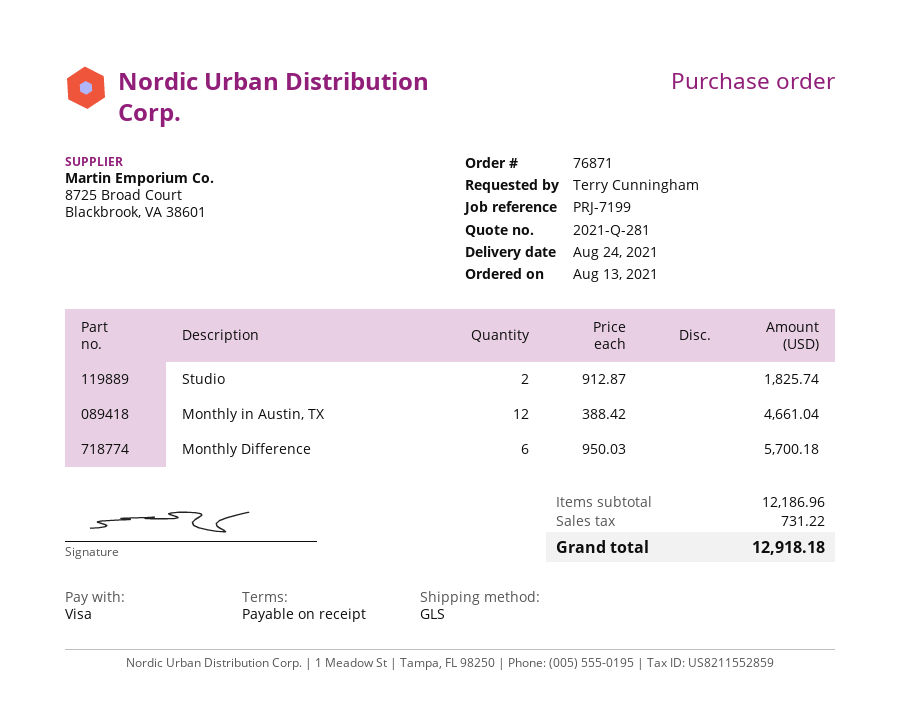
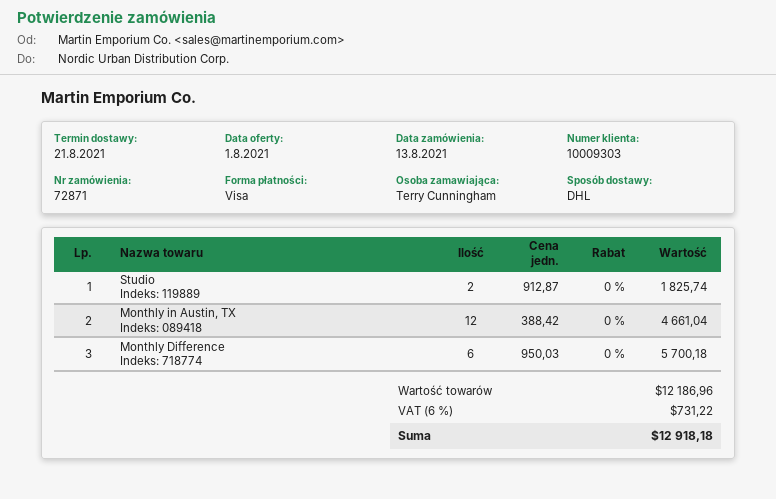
order number: 76871 -> 72871
delivery date: 2021-08-24 -> 2021-08-21
shipping method: GLS -> DHL

